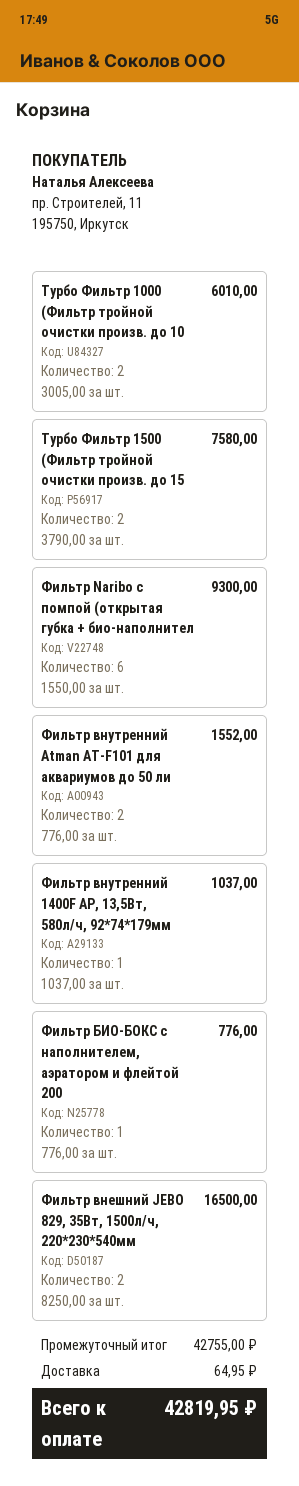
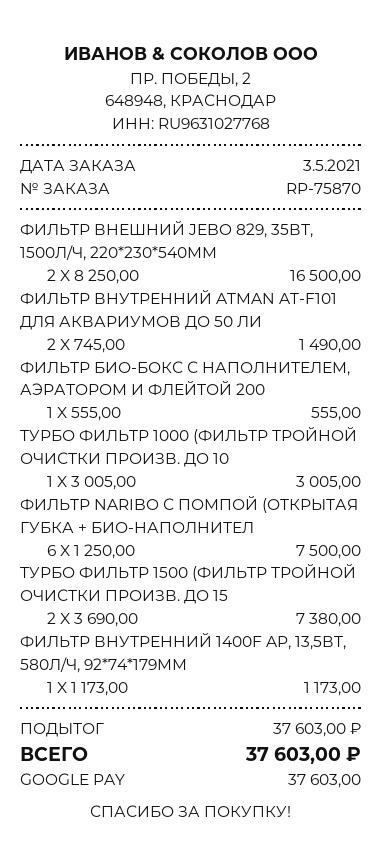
Турбо Фильтр 1000 (Фильтр тройной очистки произв. до 10: 2 x 3005.00 = 6010.00 -> 1 x 3005.00 = 3005.00
Турбо Фильтр 1500 (Фильтр тройной очистки произв. до 15: 2 x 3790.00 = 7580.00 -> 2 x 3690.00 = 7380.00
Фильтр Naribo с помпой (открытая губка + био-наполнител: 6 x 1550.00 = 9300.00 -> 6 x 1250.00 = 7500.00
Фильтр внутренний Atman AT-F101 для аквариумов до 50 ли: 2 x 776.00 = 1552.00 -> 2 x 745.00 = 1490.00
Фильтр внутренний 1400F AP, 13,5Вт, 580л/ч, 92*74*179мм: 1 x 1037.00 = 1037.00 -> 1 x 1173.00 = 1173.00
Фильтр БИО-БОКС с наполнителем, аэратором и флейтой 200: 1 x 776.00 = 776.00 -> 1 x 555.00 = 555.00
subtotal: 42755.00 -> 37603.00
shipping: 64.95 -> none
total: 42819.95 -> 37603.00

